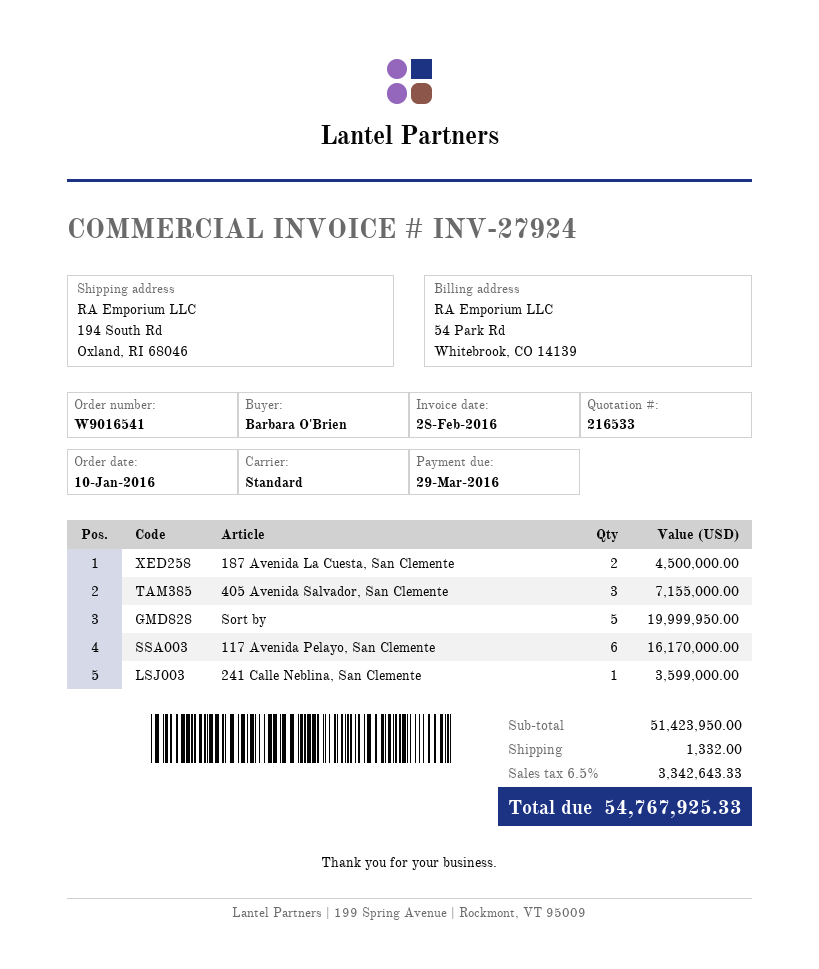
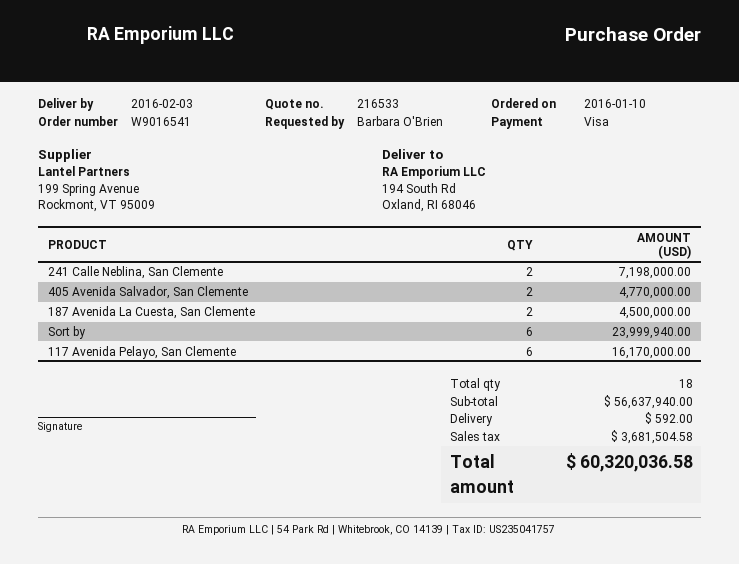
405 Avenida Salvador, San Clemente: 3 for 7155000.00 -> 2 for 4770000.00
Sort by: 5 for 19999950.00 -> 6 for 23999940.00
241 Calle Neblina, San Clemente: 1 for 3599000.00 -> 2 for 7198000.00
subtotal: 51423950.00 -> 56637940.00
shipping: 1332.00 -> 592.00
tax: 3342643.33 -> 3681504.58
total: 54767925.33 -> 60320036.58

